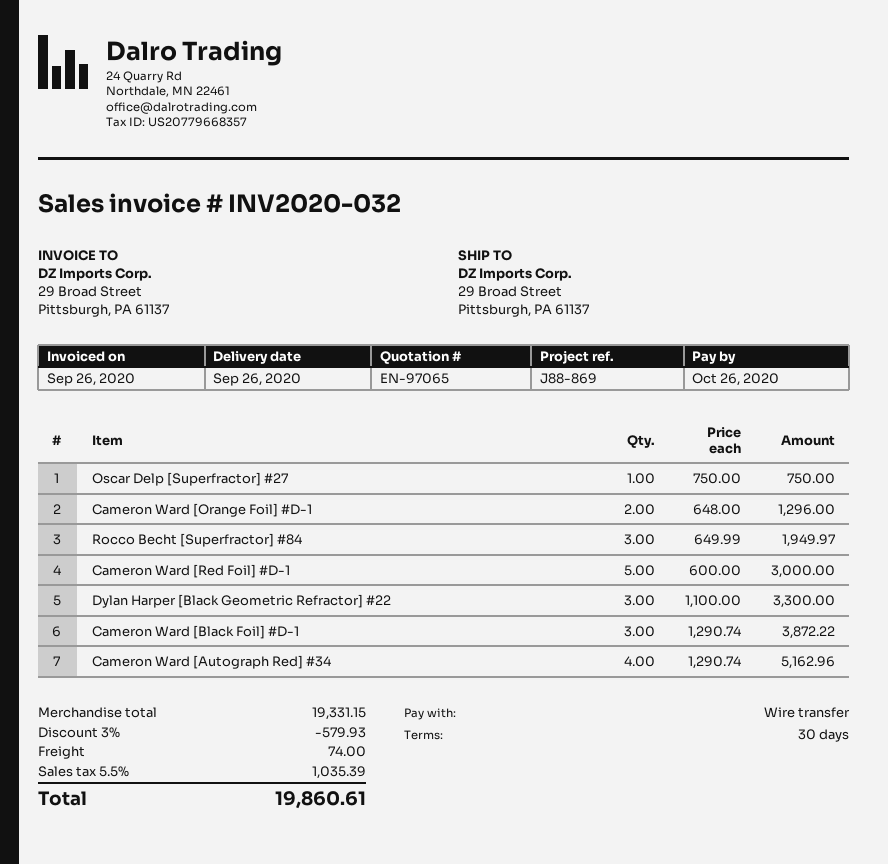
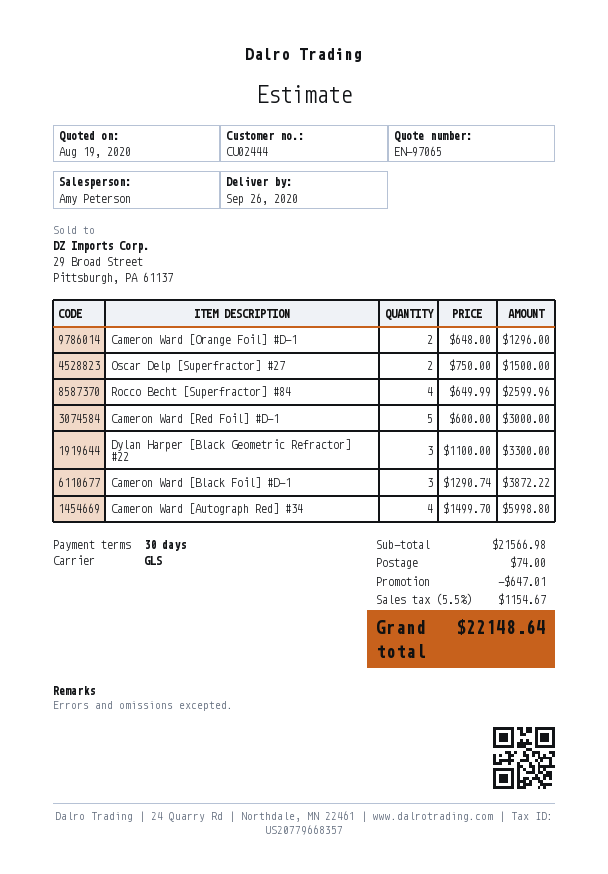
Oscar Delp [Superfractor] #27: 1 x 750.00 = 750.00 -> 2 x 750.00 = 1500.00
Rocco Becht [Superfractor] #84: 3 x 649.99 = 1949.97 -> 4 x 649.99 = 2599.96
Cameron Ward [Autograph Red] #34: 4 x 1290.74 = 5162.96 -> 4 x 1499.70 = 5998.80
subtotal: 19331.15 -> 21566.98
discount: 579.93 -> 647.01
tax: 5.5% = 1035.39 -> 5.5% = 1154.67
total: 19860.61 -> 22148.64

